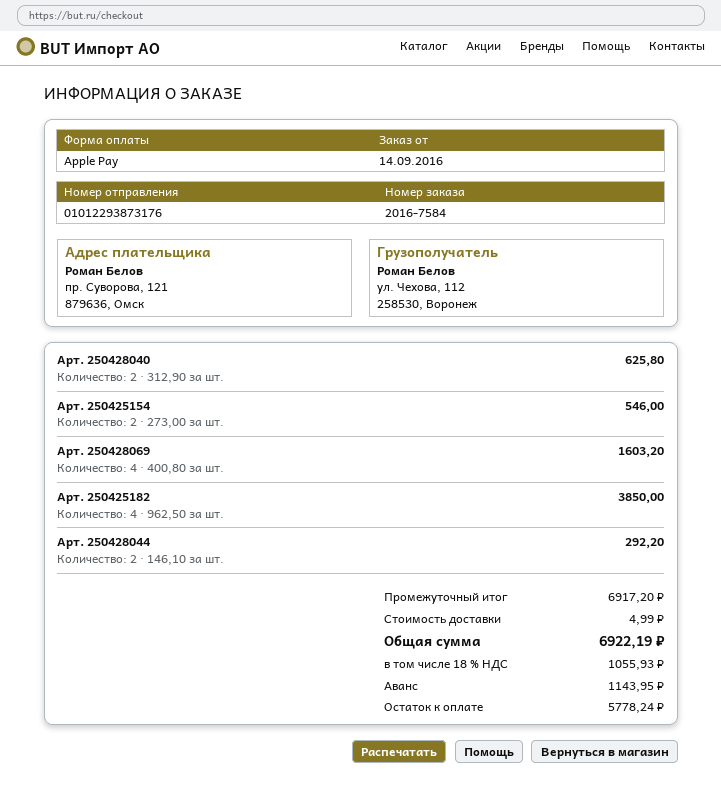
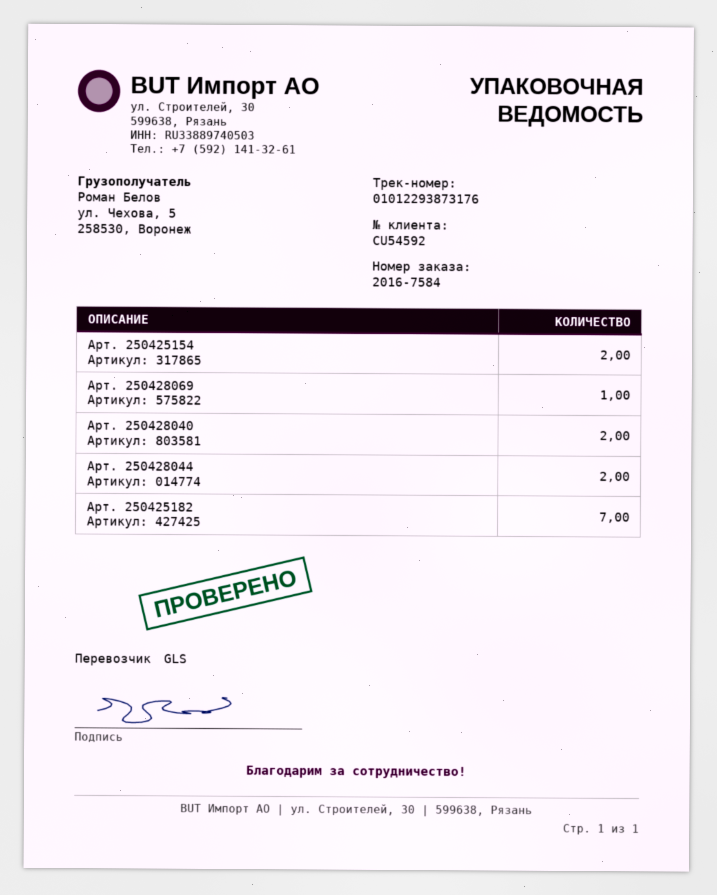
ship to: ул. Чехова, 112, 258530, Воронеж -> ул. Чехова, 5, 258530, Воронеж
Арт. 250428069: 4 -> 1
Арт. 250425182: 4 -> 7

